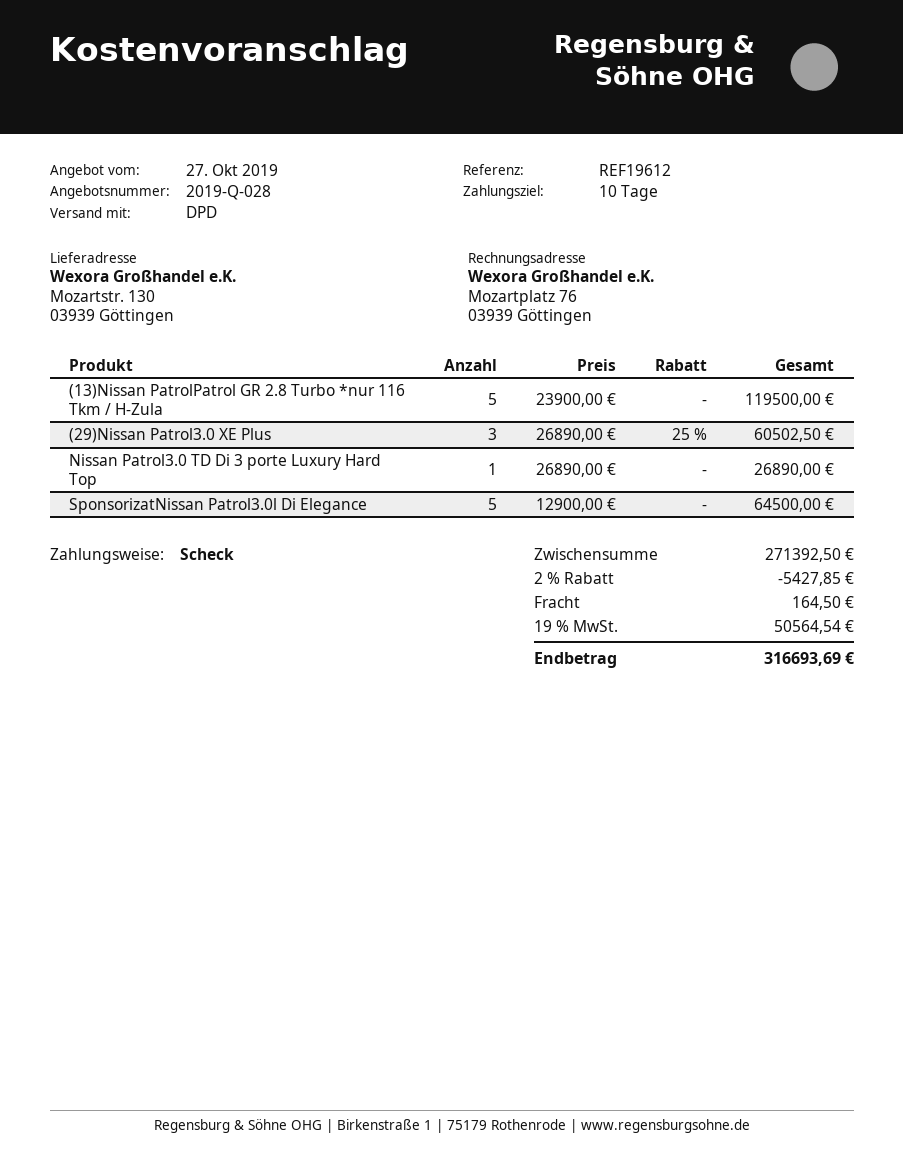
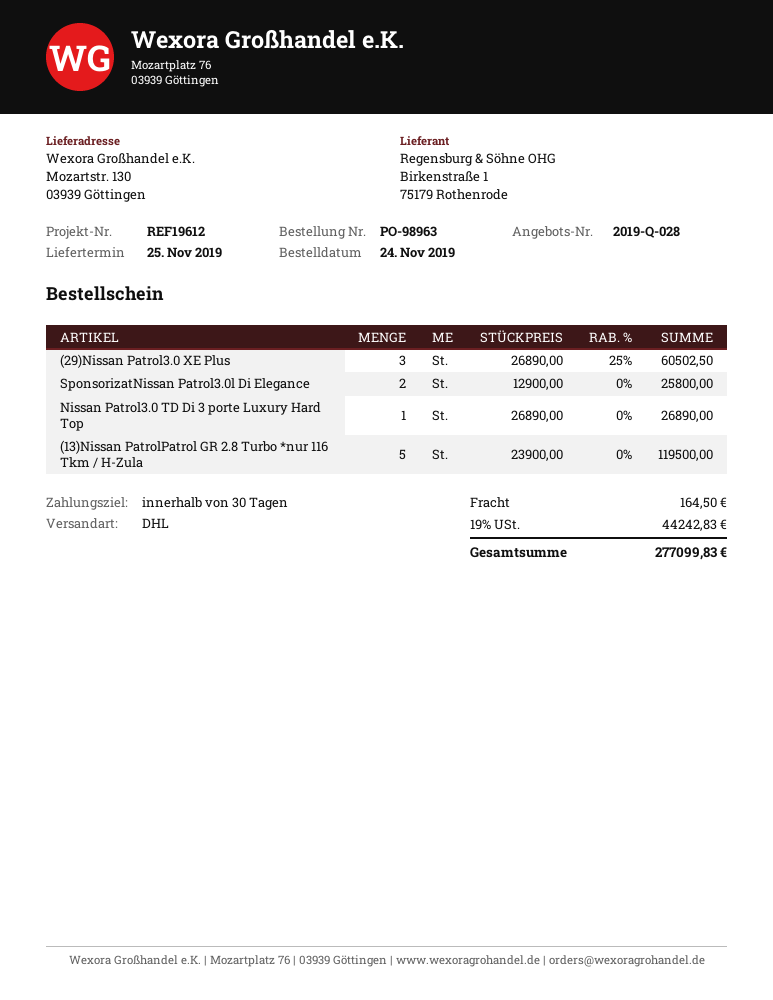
payment terms: 10 days -> 30 days
shipping method: DPD -> DHL
SponsorizatNissan Patrol3.0l Di Elegance: 5 x 12900.00 = 64500.00 -> 2 x 12900.00 = 25800.00
discount: 2% = 5427.85 -> none
tax: 19% = 50564.54 -> 19% = 44242.83
total: 316693.69 -> 277099.83

